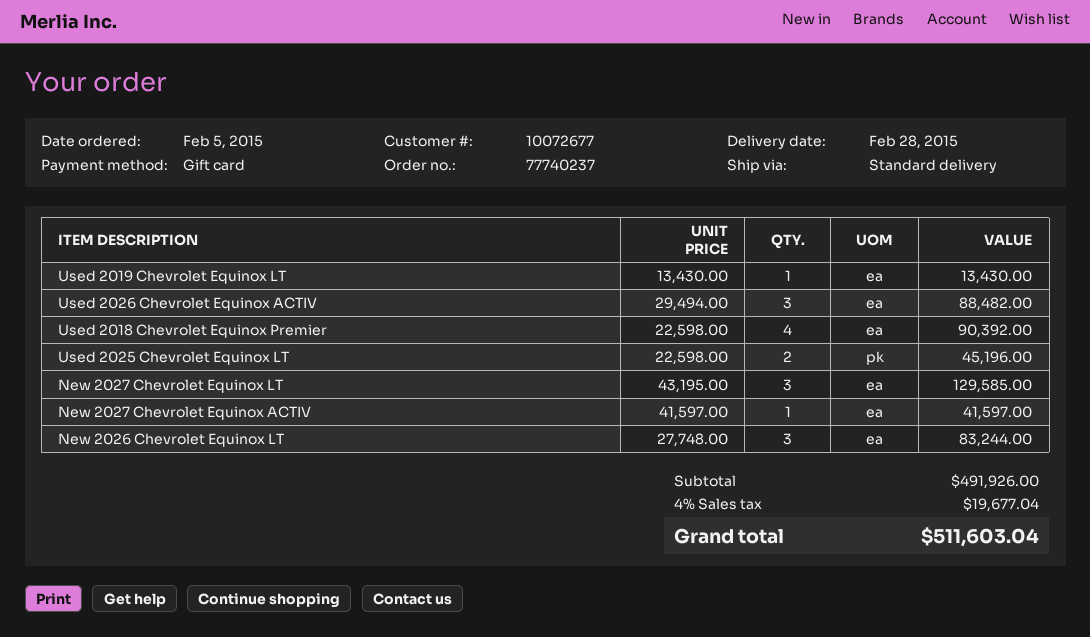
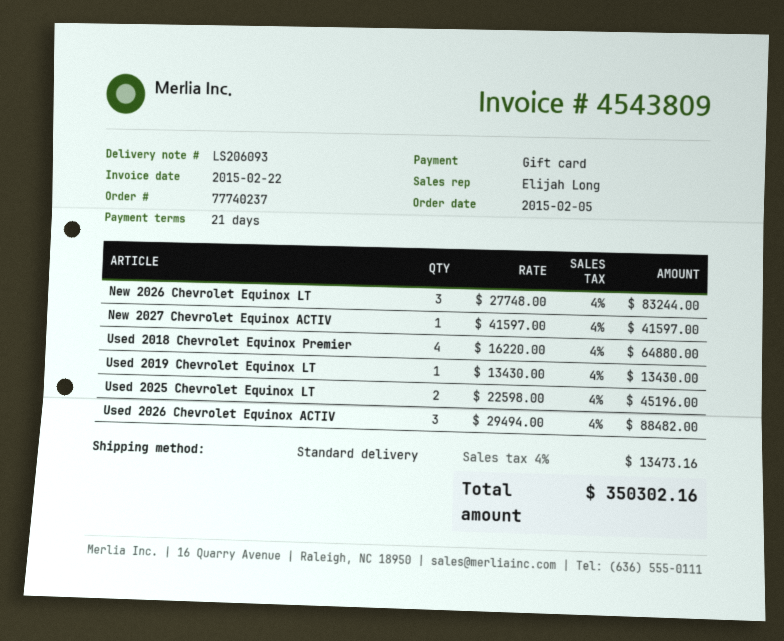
Used 2018 Chevrolet Equinox Premier: 4 x 22598.00 = 90392.00 -> 4 x 16220.00 = 64880.00
New 2027 Chevrolet Equinox LT: 3 x 43195.00 = 129585.00 -> none
tax: 4% = 19677.04 -> 4% = 13473.16
total: 511603.04 -> 350302.16

